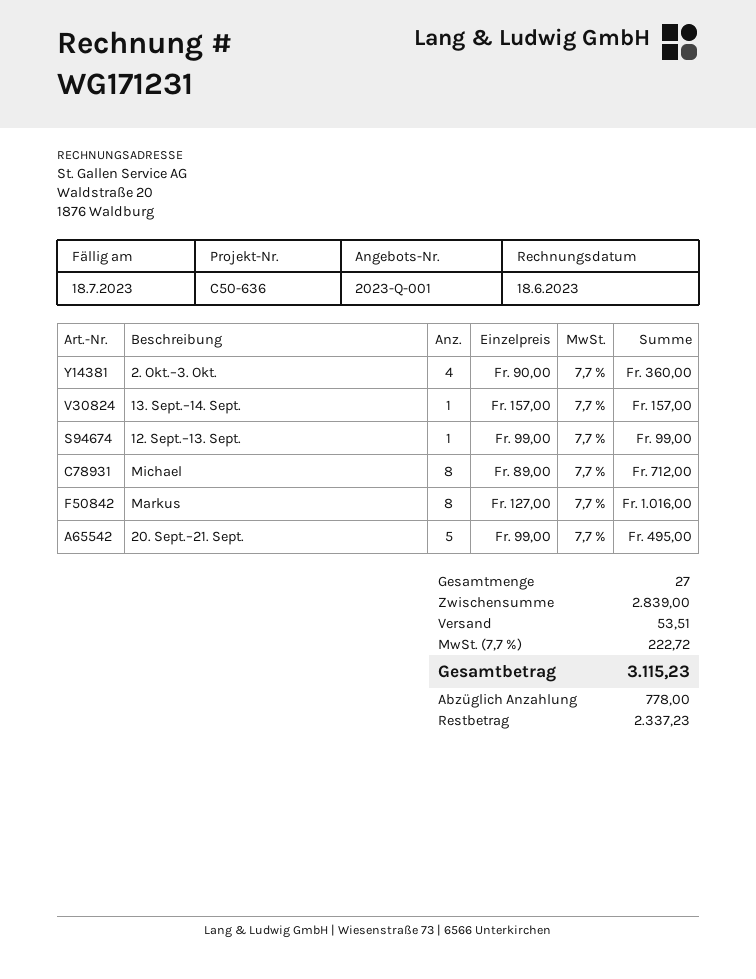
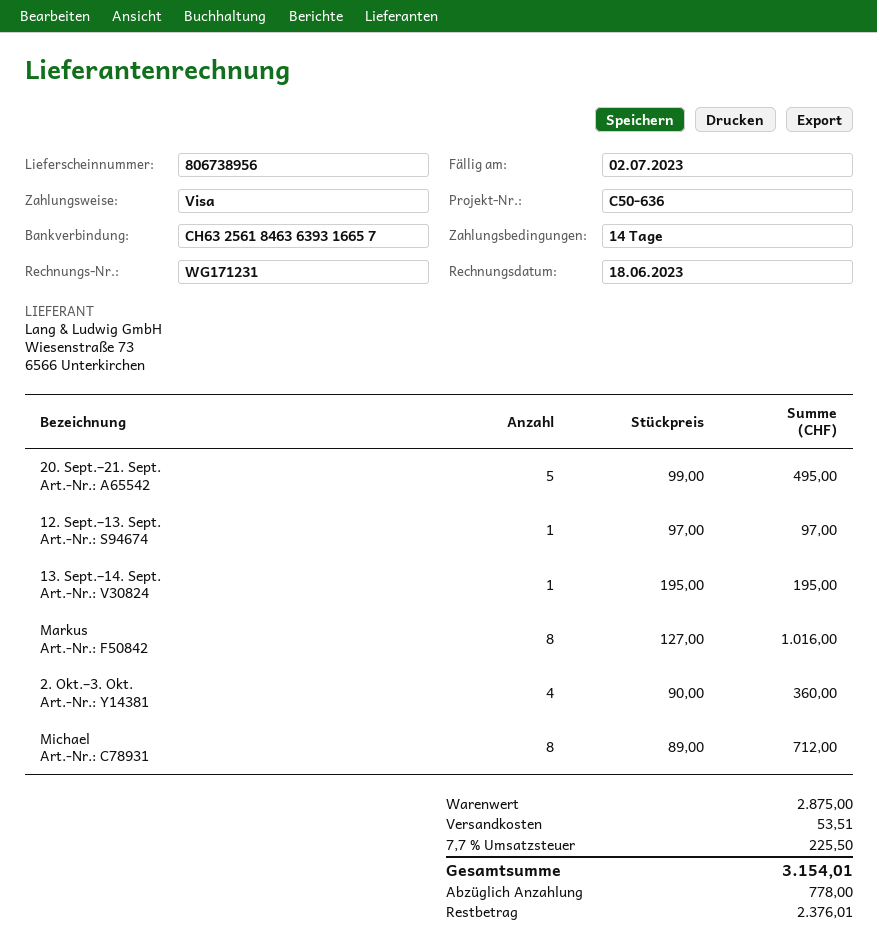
due date: 2023-07-18 -> 2023-07-02
13. Sept.–14. Sept.: 1 x 157.00 = 157.00 -> 1 x 195.00 = 195.00
12. Sept.–13. Sept.: 1 x 99.00 = 99.00 -> 1 x 97.00 = 97.00
subtotal: 2839.00 -> 2875.00
tax: 7.7% = 222.72 -> 7.7% = 225.50
total: 3115.23 -> 3154.01
balance: 2337.23 -> 2376.01

